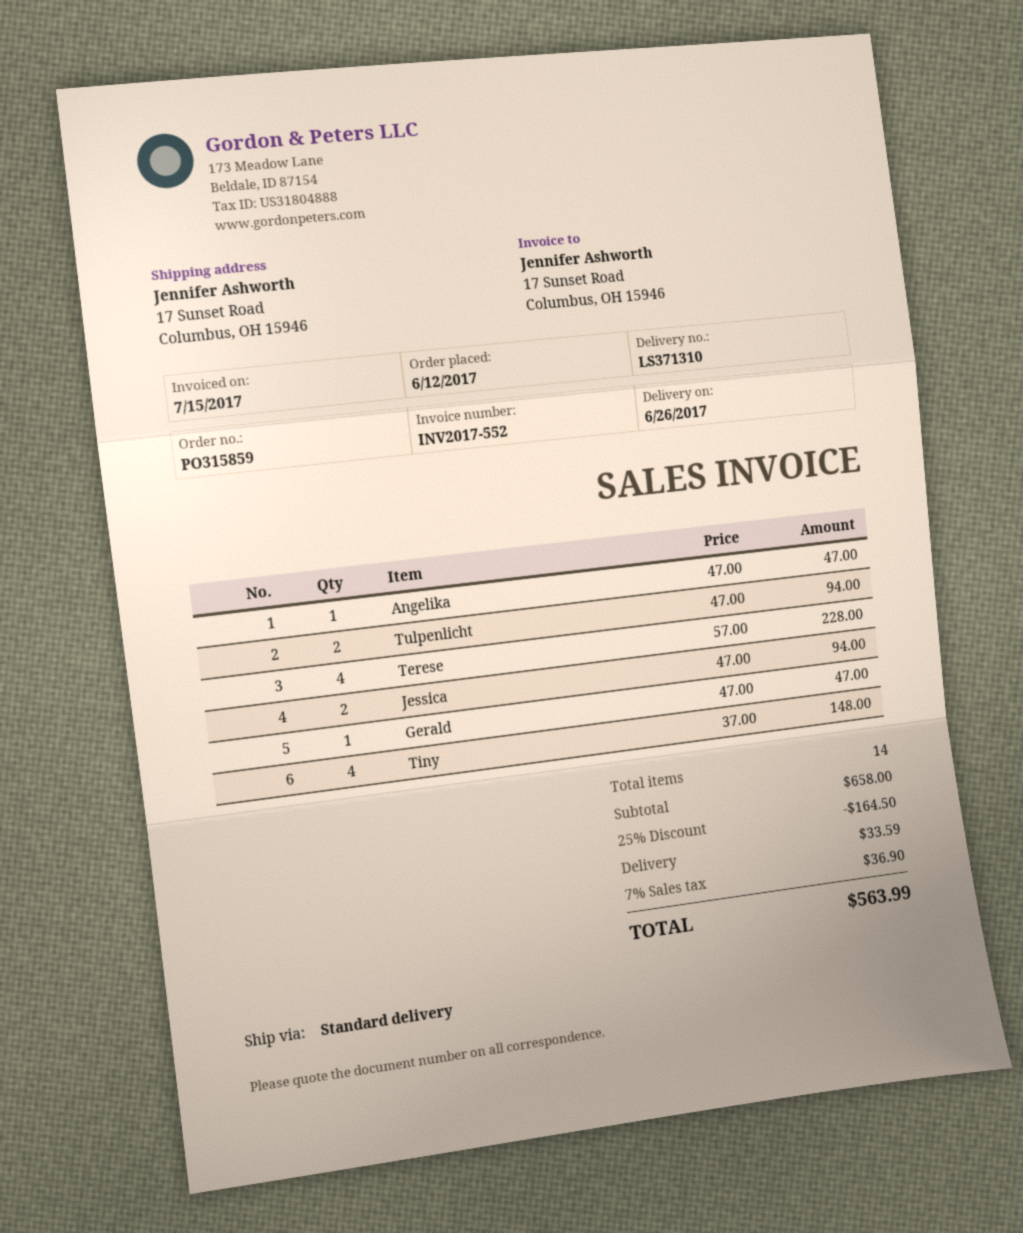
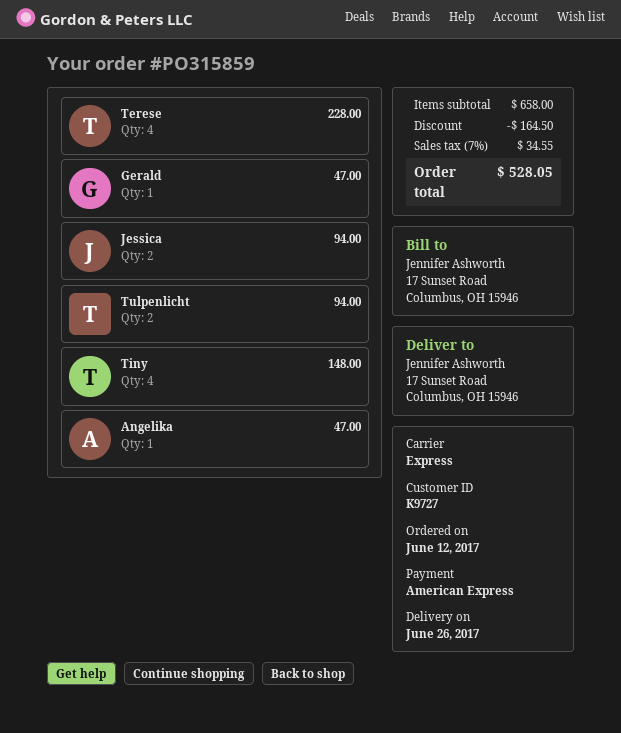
shipping method: standard -> express
shipping: 33.59 -> none
tax: 7% = 36.90 -> 7% = 34.55
total: 563.99 -> 528.05

